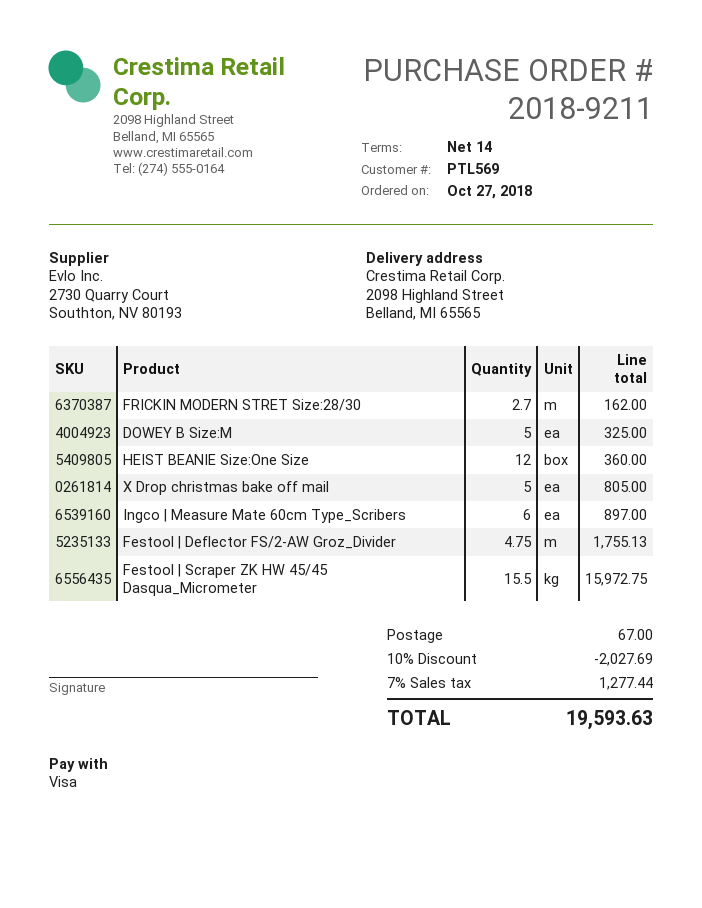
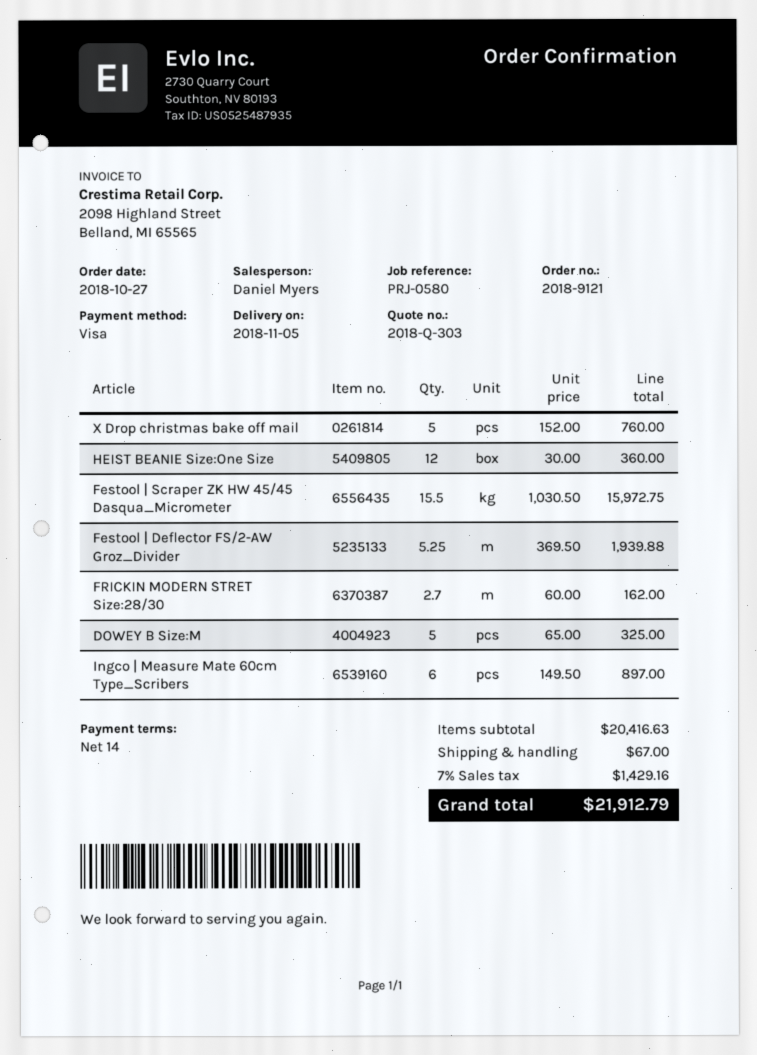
order number: 2018-9211 -> 2018-9121
X Drop christmas bake off mail: 5 for 805.00 -> 5 for 760.00
Festool | Deflector FS/2-AW Groz_Divider: 4.75 for 1755.13 -> 5.25 for 1939.88
discount: 10% = 2027.69 -> none
tax: 7% = 1277.44 -> 7% = 1429.16
total: 19593.63 -> 21912.79

